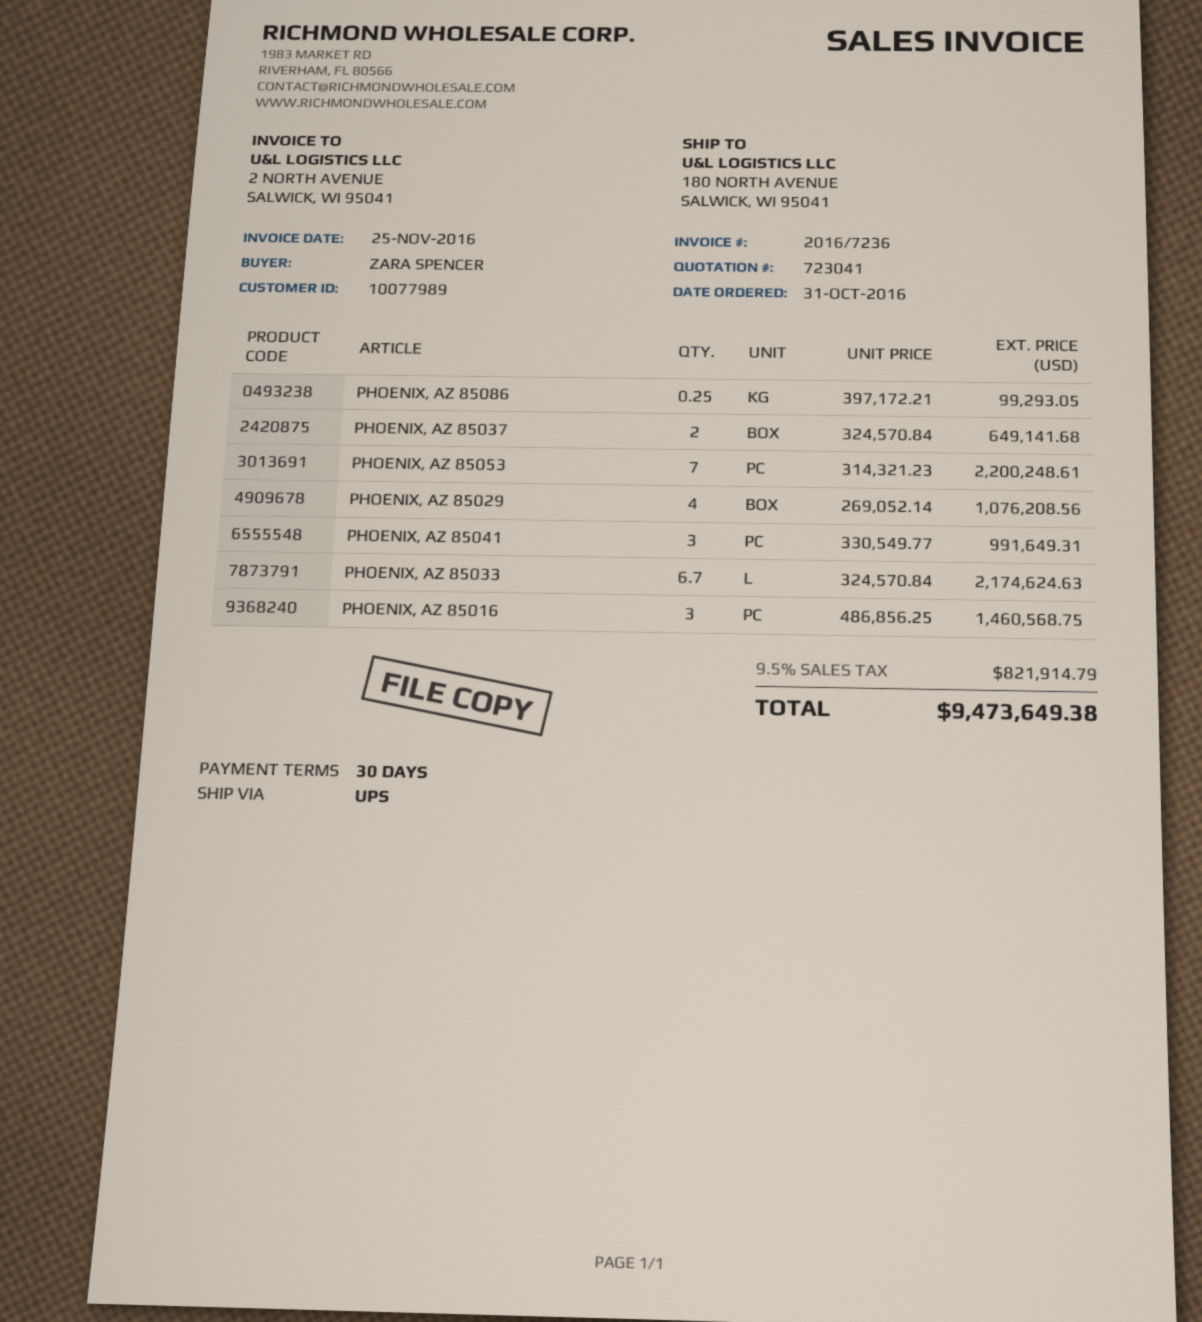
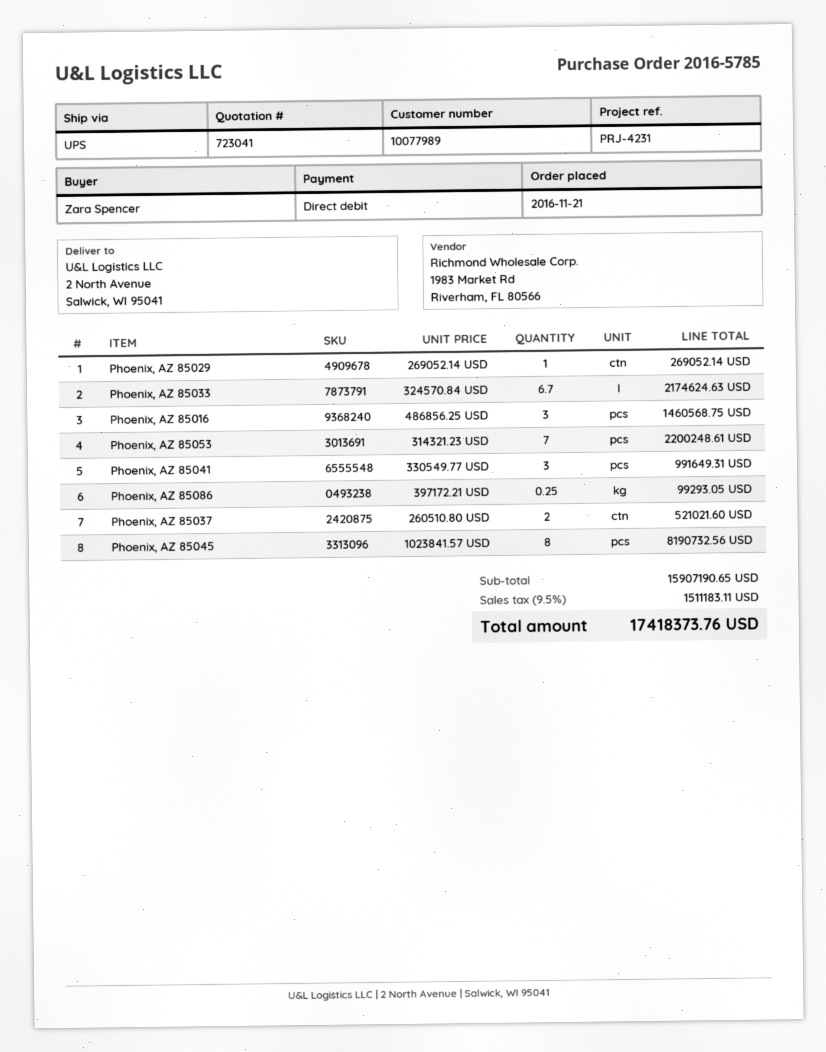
order date: 2016-10-31 -> 2016-11-21
ship to: 180 NORTH AVENUE, SALWICK, WI 95041 -> 2 North Avenue, Salwick, WI 95041
PHOENIX, AZ 85037: 2 x 324570.84 = 649141.68 -> 2 x 260510.80 = 521021.60
PHOENIX, AZ 85029: 4 x 269052.14 = 1076208.56 -> 1 x 269052.14 = 269052.14
Phoenix, AZ 85045: none -> 8 x 1023841.57 = 8190732.56
tax: 9.5% = 821914.79 -> 9.5% = 1511183.11
total: 9473649.38 -> 17418373.76

